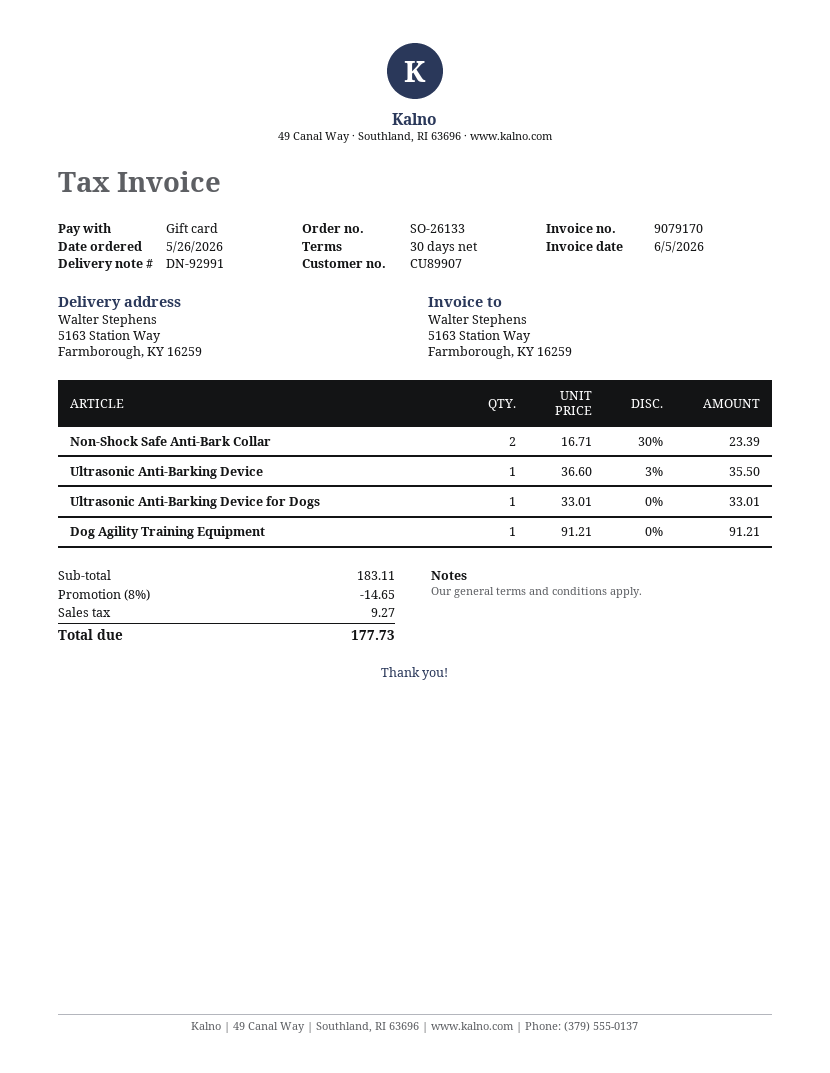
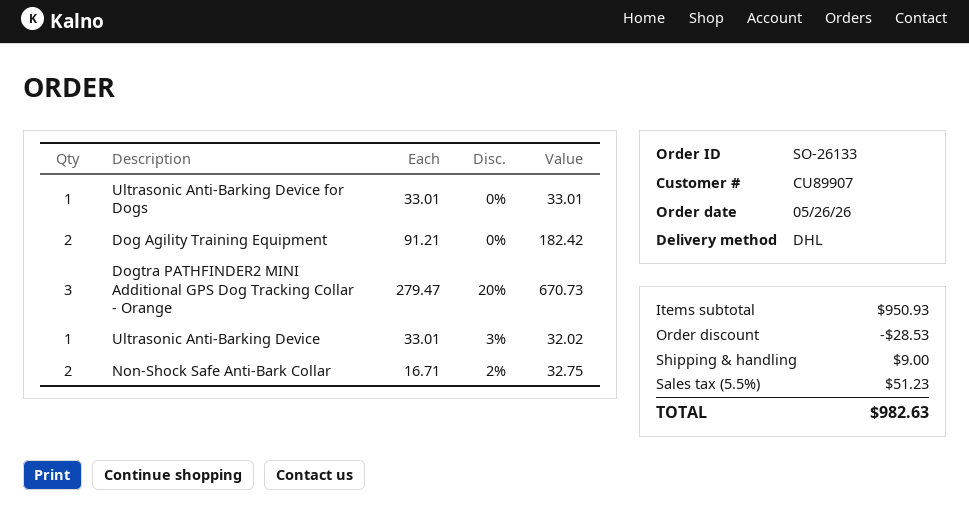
Non-Shock Safe Anti-Bark Collar: 2 x 16.71 - 30% = 23.39 -> 2 x 16.71 - 2% = 32.75
Ultrasonic Anti-Barking Device: 1 x 36.60 - 3% = 35.50 -> 1 x 33.01 - 3% = 32.02
Dog Agility Training Equipment: 1 x 91.21 = 91.21 -> 2 x 91.21 = 182.42
Dogtra PATHFINDER2 MINI Additional GPS Dog Tracking Collar - Orange: none -> 3 x 279.47 - 20% = 670.73
subtotal: 183.11 -> 950.93
discount: 14.65 -> 28.53
shipping: none -> 9.00
tax: 9.27 -> 51.23
total: 177.73 -> 982.63

